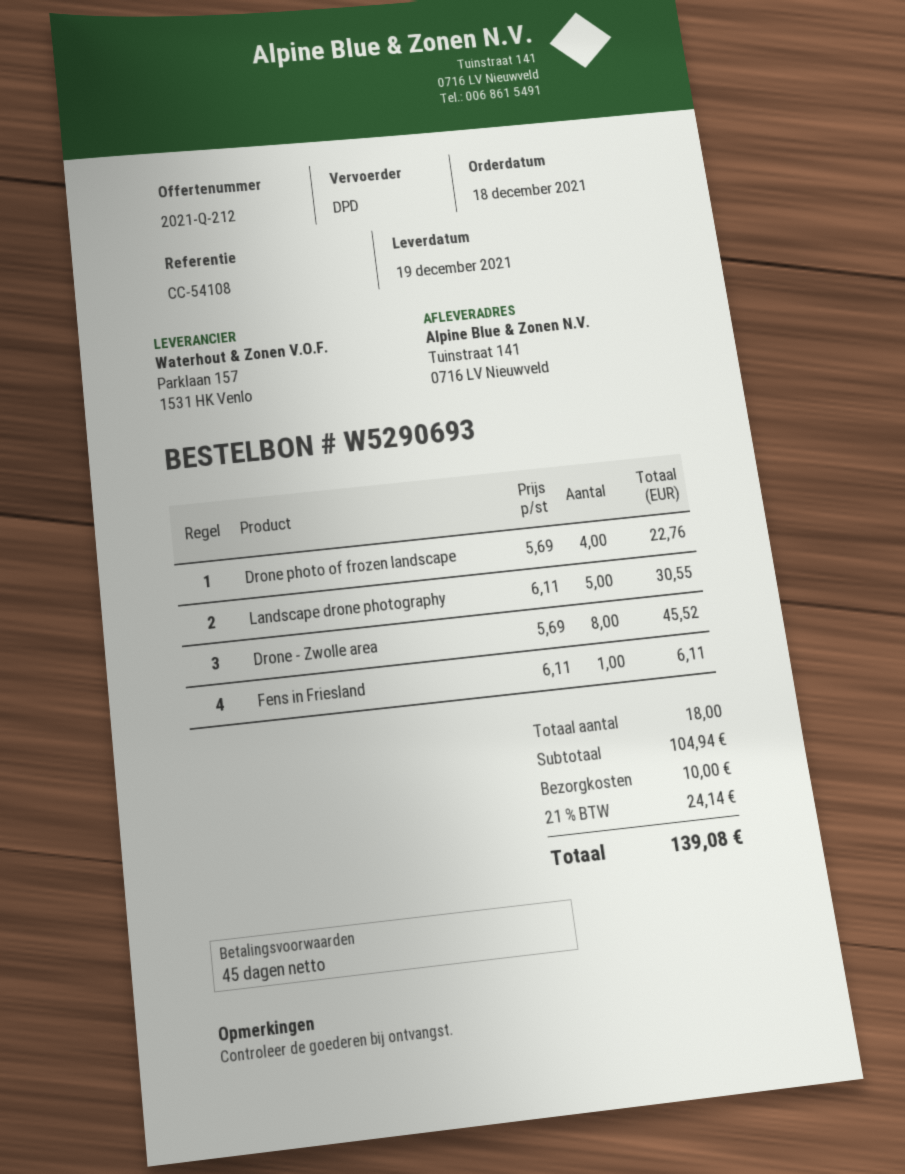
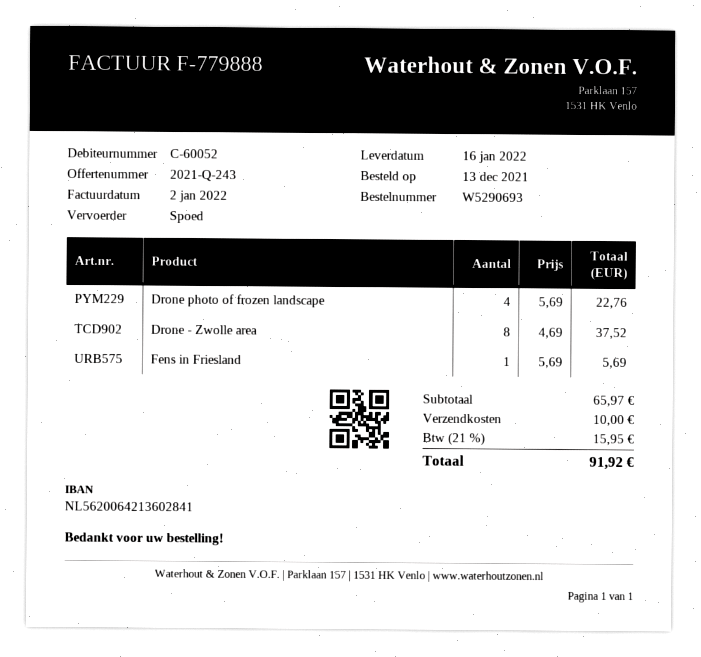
quote number: 2021-Q-212 -> 2021-Q-243
order date: 2021-12-18 -> 2021-12-13
delivery date: 2021-12-19 -> 2022-01-16
shipping method: DPD -> express
Landscape drone photography: 5 x 6.11 = 30.55 -> none
Drone - Zwolle area: 8 x 5.69 = 45.52 -> 8 x 4.69 = 37.52
Fens in Friesland: 1 x 6.11 = 6.11 -> 1 x 5.69 = 5.69
subtotal: 104.94 -> 65.97
tax: 21% = 24.14 -> 21% = 15.95
total: 139.08 -> 91.92

